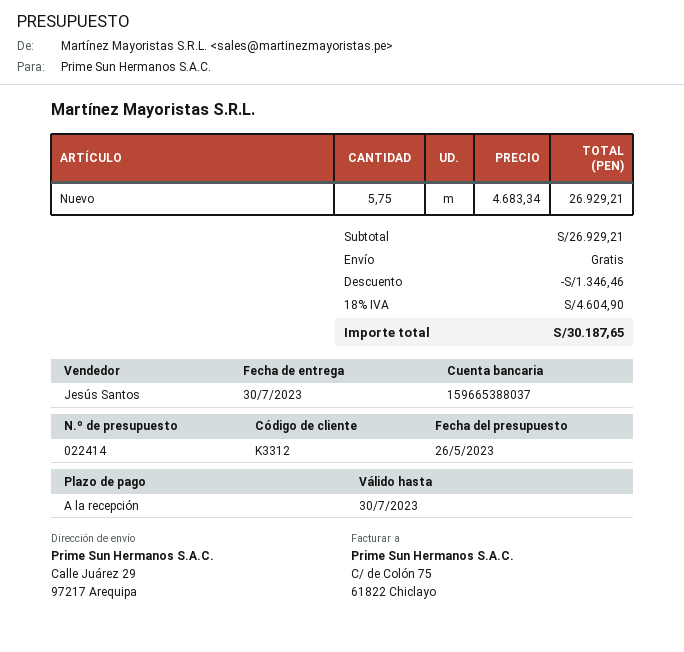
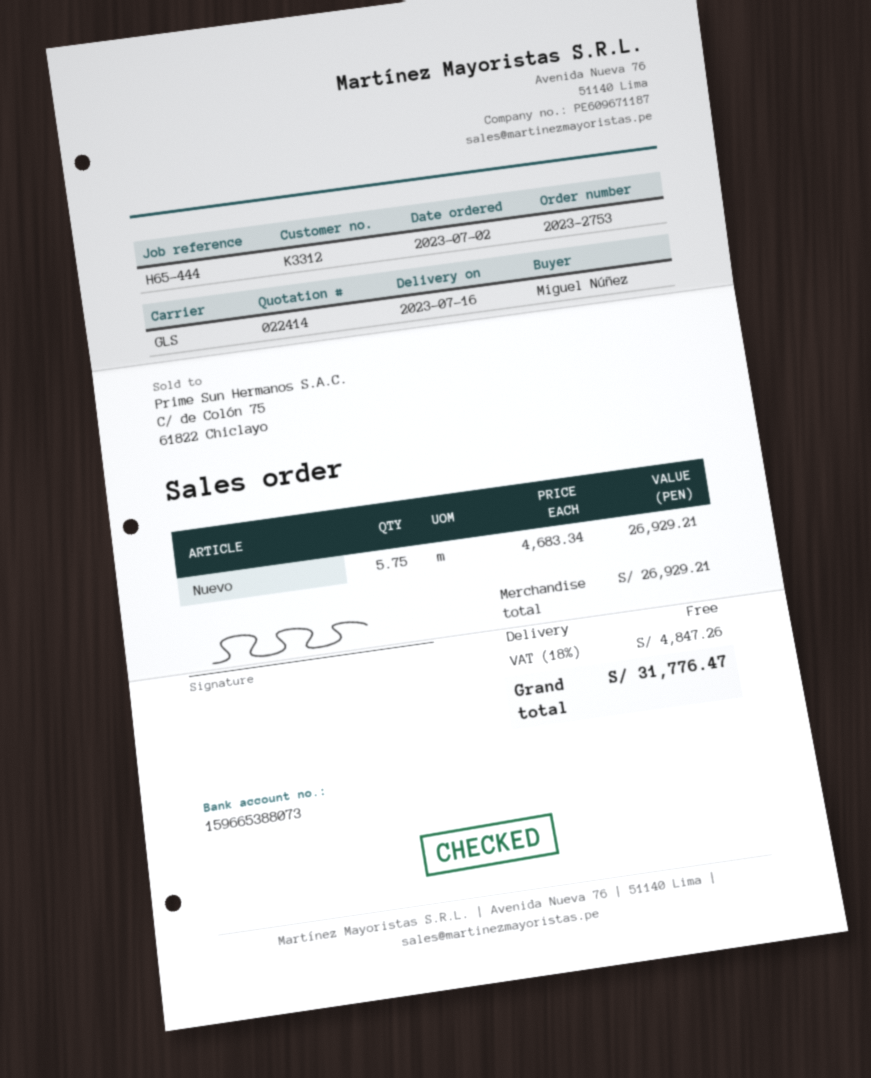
delivery date: 2023-07-30 -> 2023-07-16
bank account: 159665388037 -> 159665388073
discount: 1346.46 -> none
tax: 18% = 4604.90 -> 18% = 4847.26
total: 30187.65 -> 31776.47

